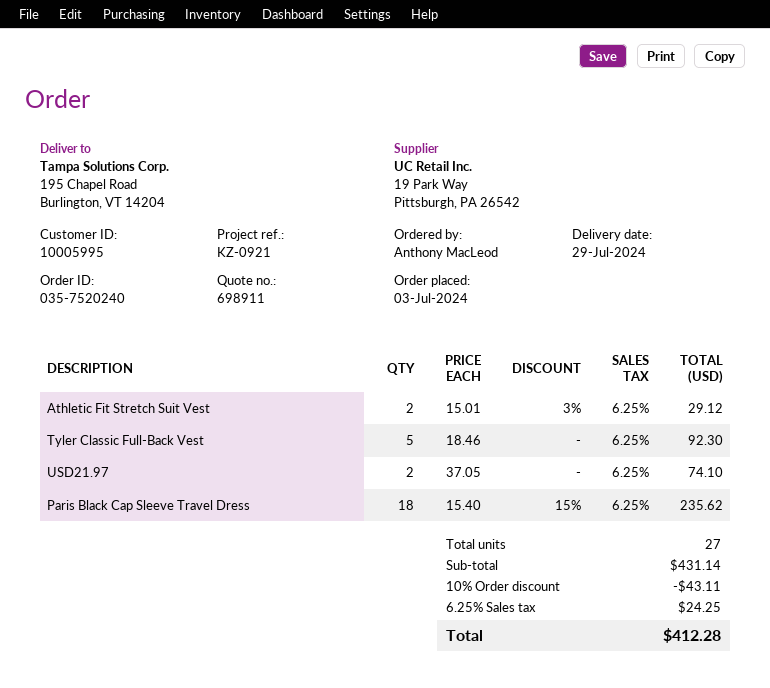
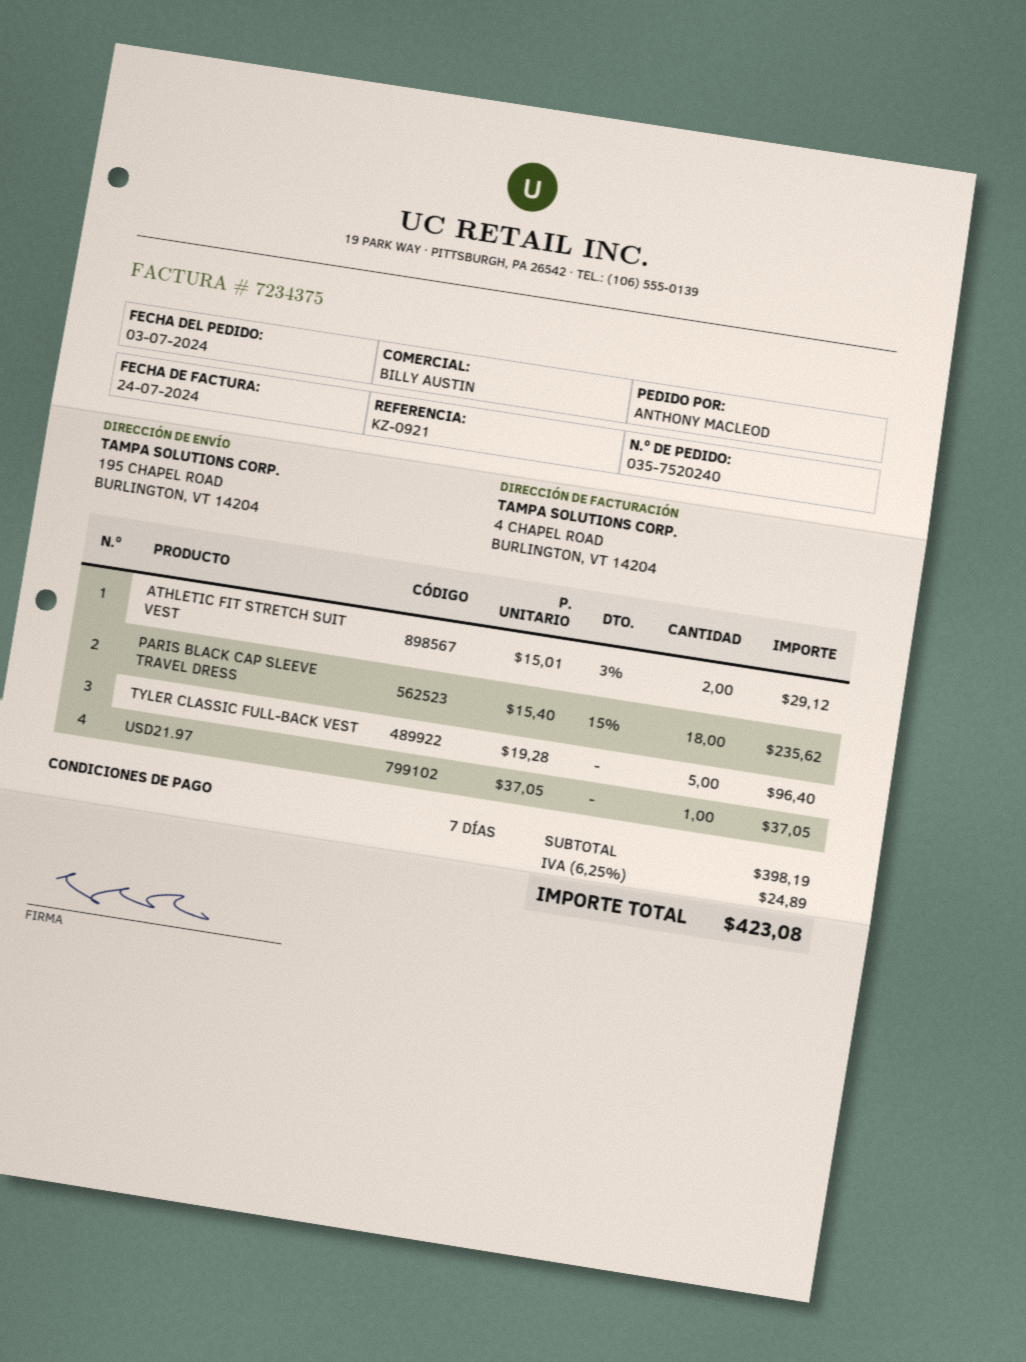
Tyler Classic Full-Back Vest: 5 x 18.46 = 92.30 -> 5 x 19.28 = 96.40
USD21.97: 2 x 37.05 = 74.10 -> 1 x 37.05 = 37.05
subtotal: 431.14 -> 398.19
discount: 10% = 43.11 -> none
tax: 6.25% = 24.25 -> 6.25% = 24.89
total: 412.28 -> 423.08

